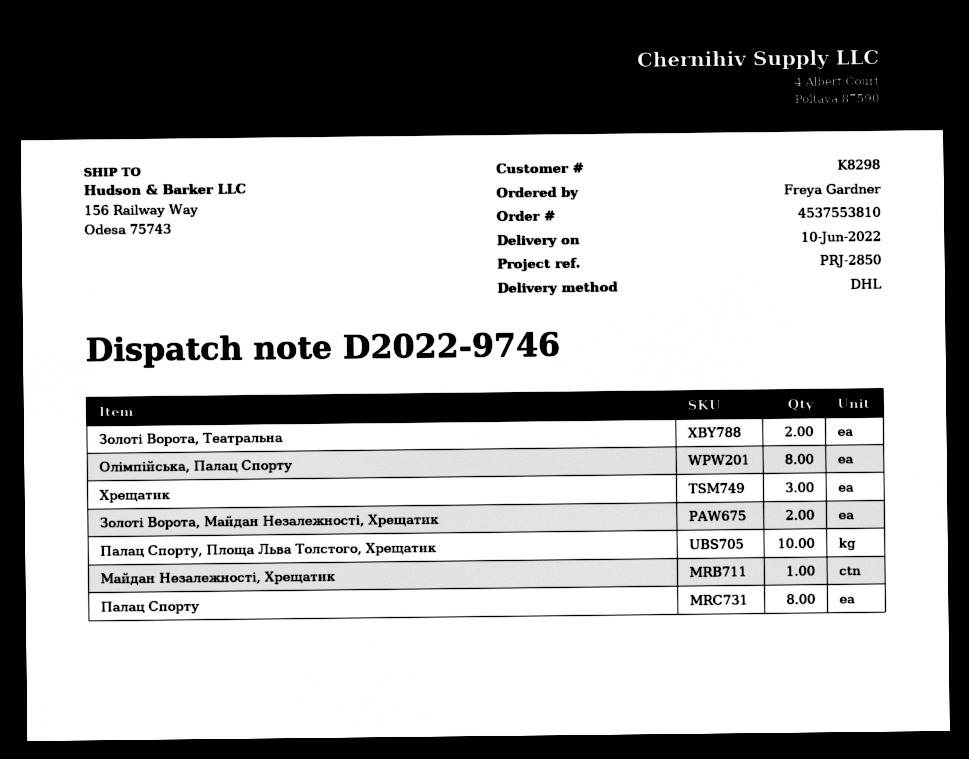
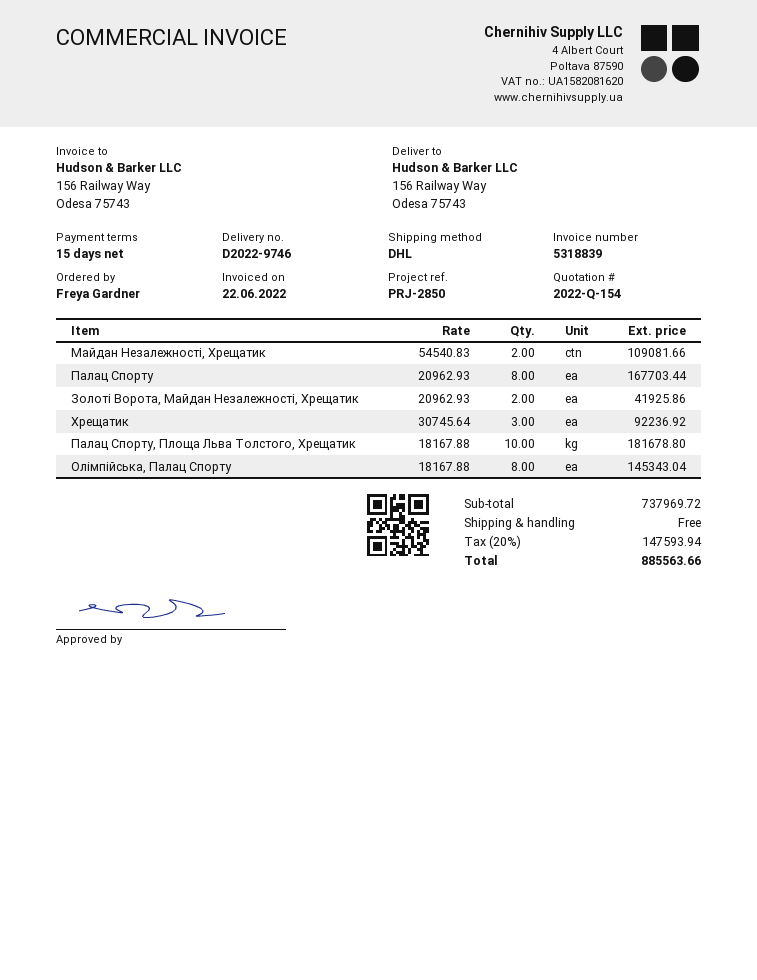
Золоті Ворота, Театральна: 2 -> none
Майдан Незалежності, Хрещатик: 1 -> 2

